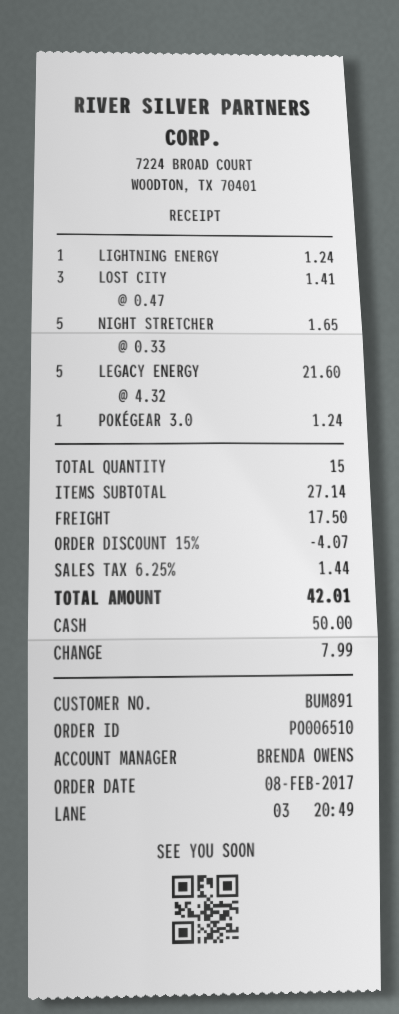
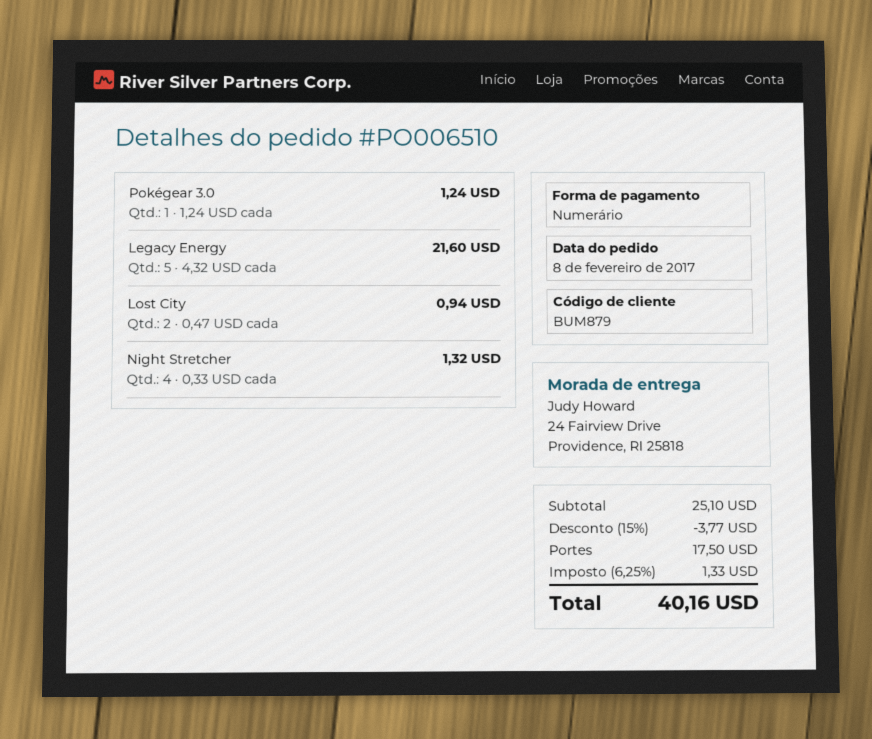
customer number: BUM891 -> BUM879
LIGHTNING ENERGY: 1 x 1.24 = 1.24 -> none
LOST CITY: 3 x 0.47 = 1.41 -> 2 x 0.47 = 0.94
NIGHT STRETCHER: 5 x 0.33 = 1.65 -> 4 x 0.33 = 1.32
subtotal: 27.14 -> 25.10
discount: 15% = 4.07 -> 15% = 3.77
tax: 6.25% = 1.44 -> 6.25% = 1.33
total: 42.01 -> 40.16

